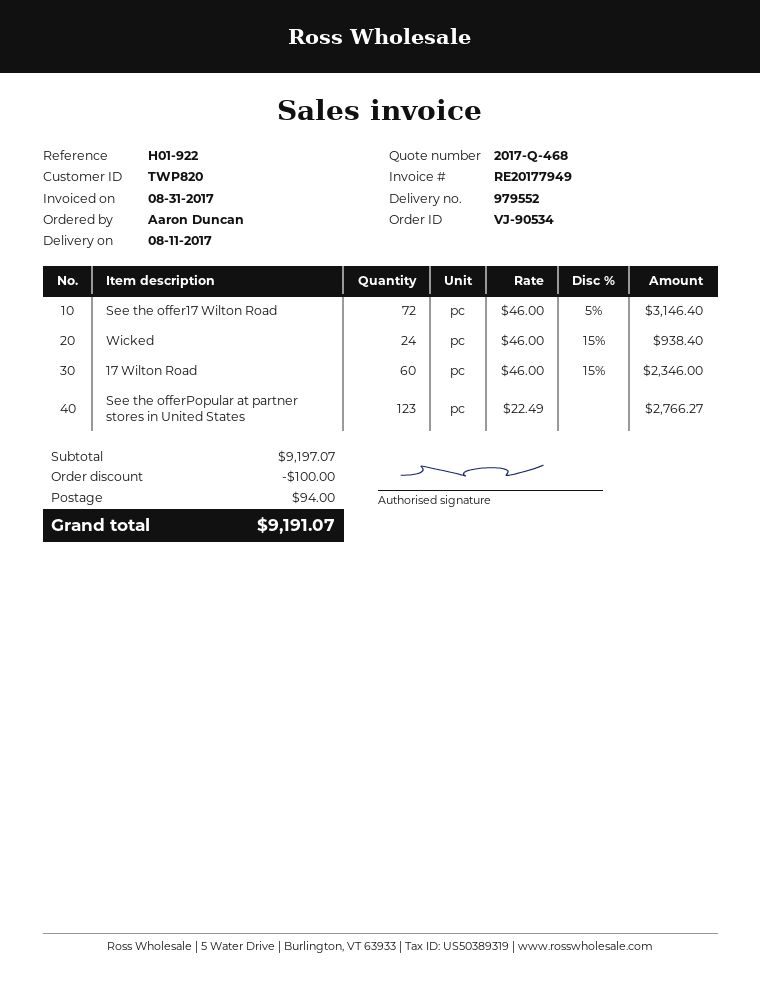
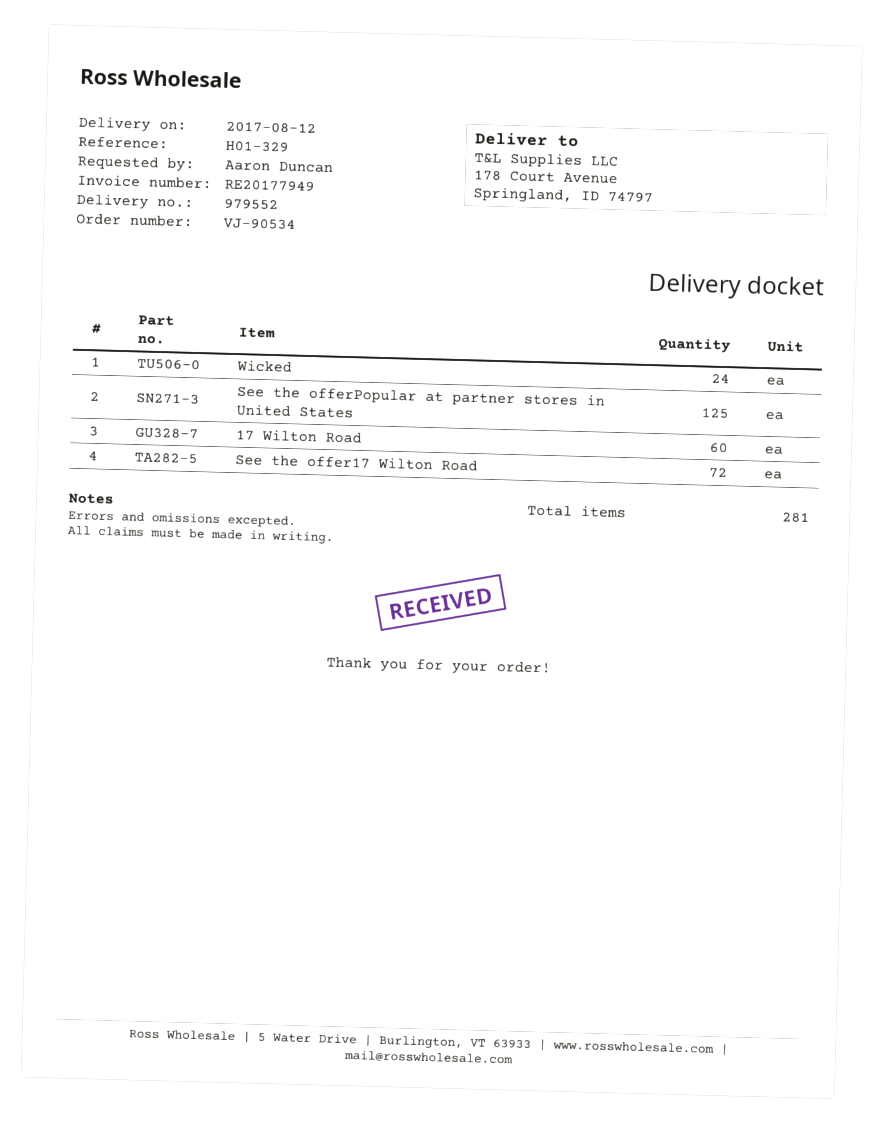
delivery date: 2017-08-11 -> 2017-08-12
reference: H01-922 -> H01-329
See the offerPopular at partner stores in United States: 123 -> 125

